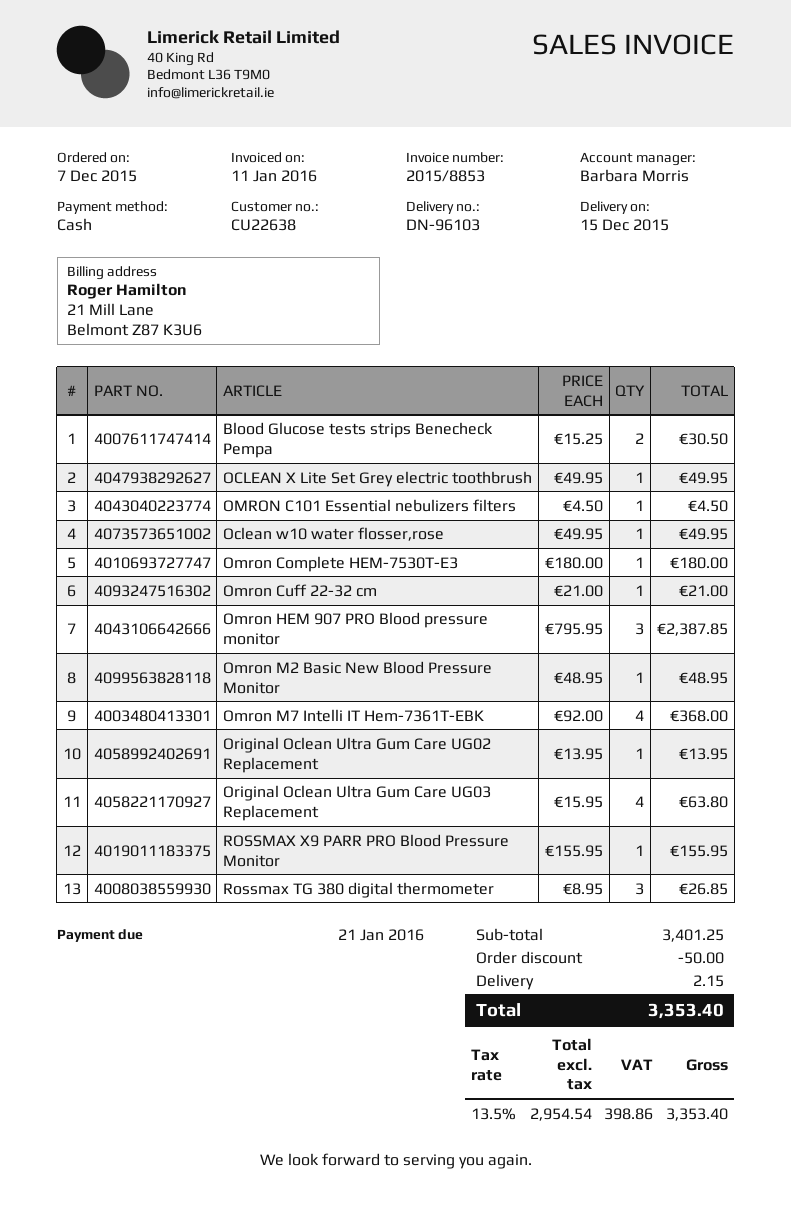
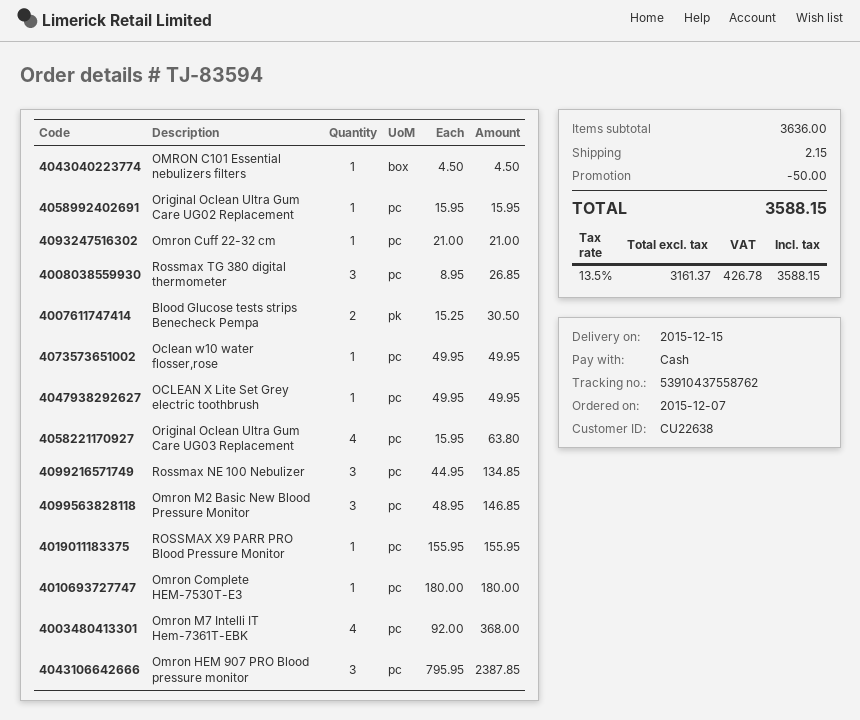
Omron M2 Basic New Blood Pressure Monitor: 1 x 48.95 = 48.95 -> 3 x 48.95 = 146.85
Original Oclean Ultra Gum Care UG02 Replacement: 1 x 13.95 = 13.95 -> 1 x 15.95 = 15.95
Rossmax NE 100 Nebulizer: none -> 3 x 44.95 = 134.85
subtotal: 3401.25 -> 3636.00
net: 2954.54 -> 3161.37
tax: 13.5% = 398.86 -> 13.5% = 426.78
total: 3353.40 -> 3588.15

